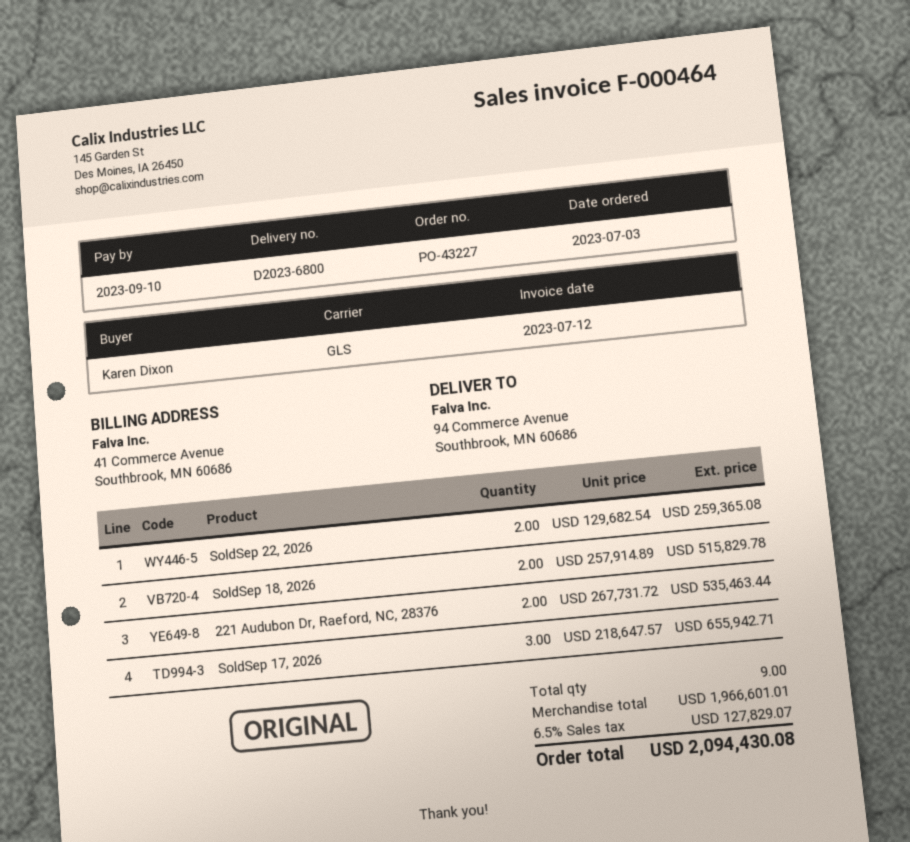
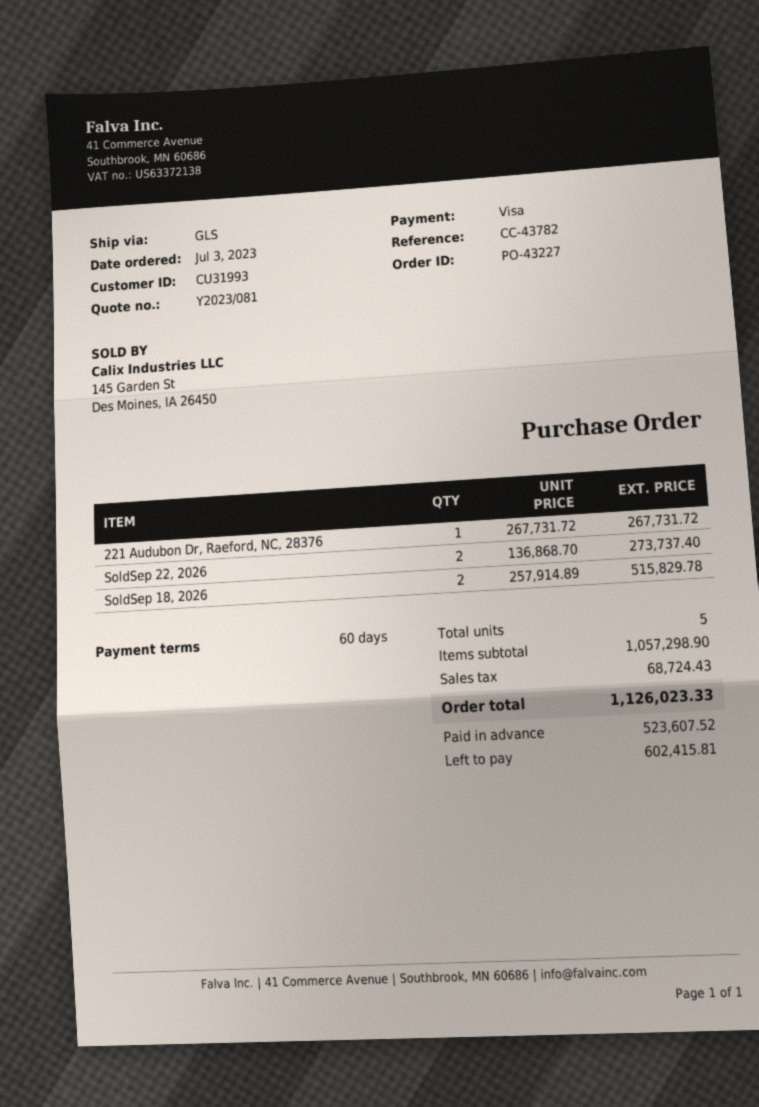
SoldSep 22, 2026: 2 x 129682.54 = 259365.08 -> 2 x 136868.70 = 273737.40
221 Audubon Dr, Raeford, NC, 28376: 2 x 267731.72 = 535463.44 -> 1 x 267731.72 = 267731.72
SoldSep 17, 2026: 3 x 218647.57 = 655942.71 -> none
total quantity: 9 -> 5
subtotal: 1966601.01 -> 1057298.90
tax: 127829.07 -> 68724.43
total: 2094430.08 -> 1126023.33

